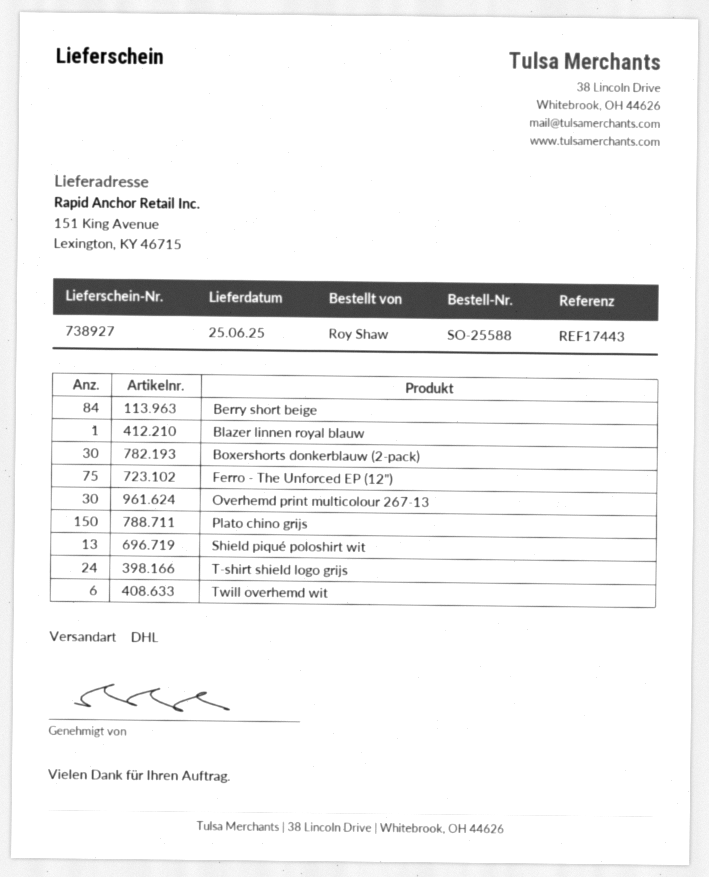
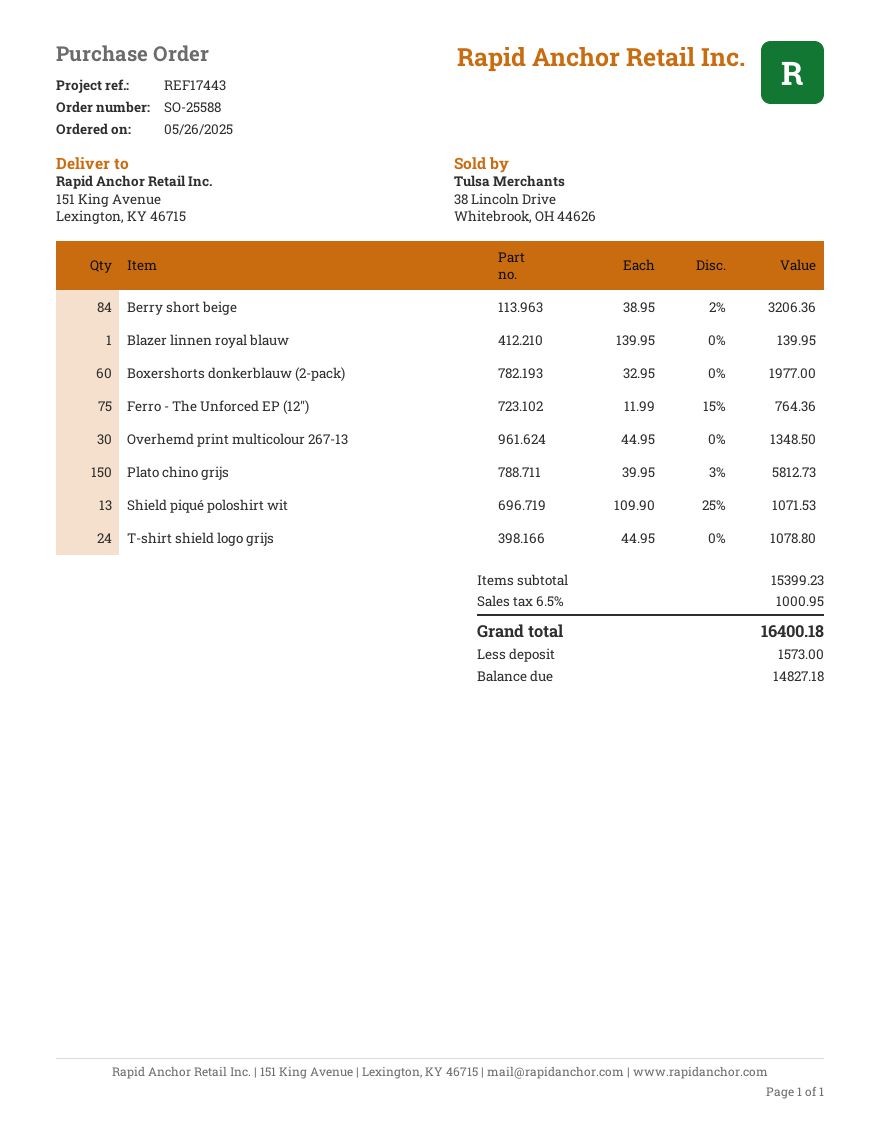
Boxershorts donkerblauw (2-pack): 30 -> 60
Twill overhemd wit: 6 -> none

